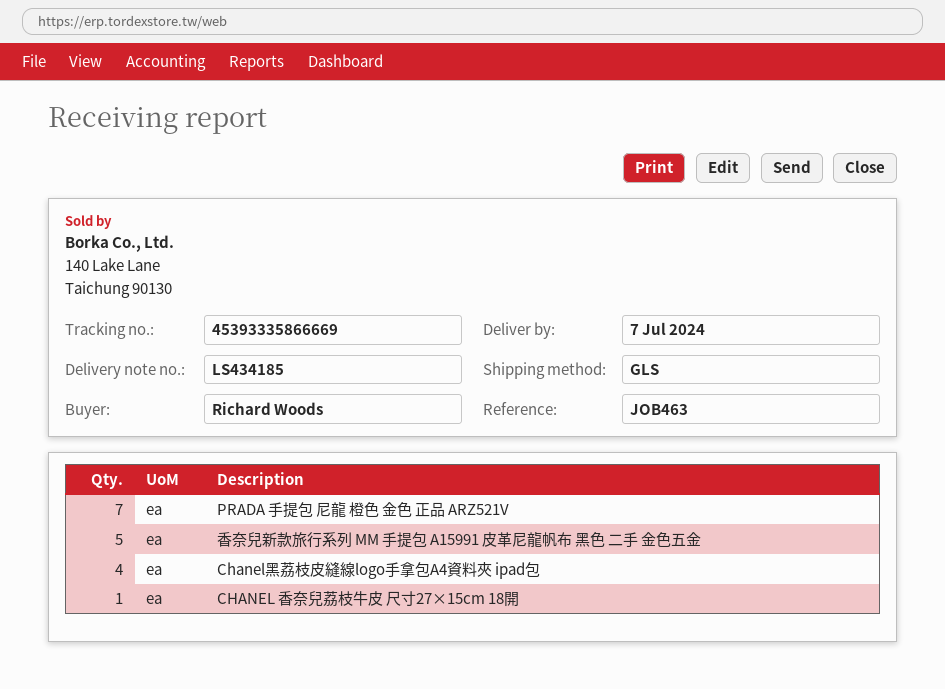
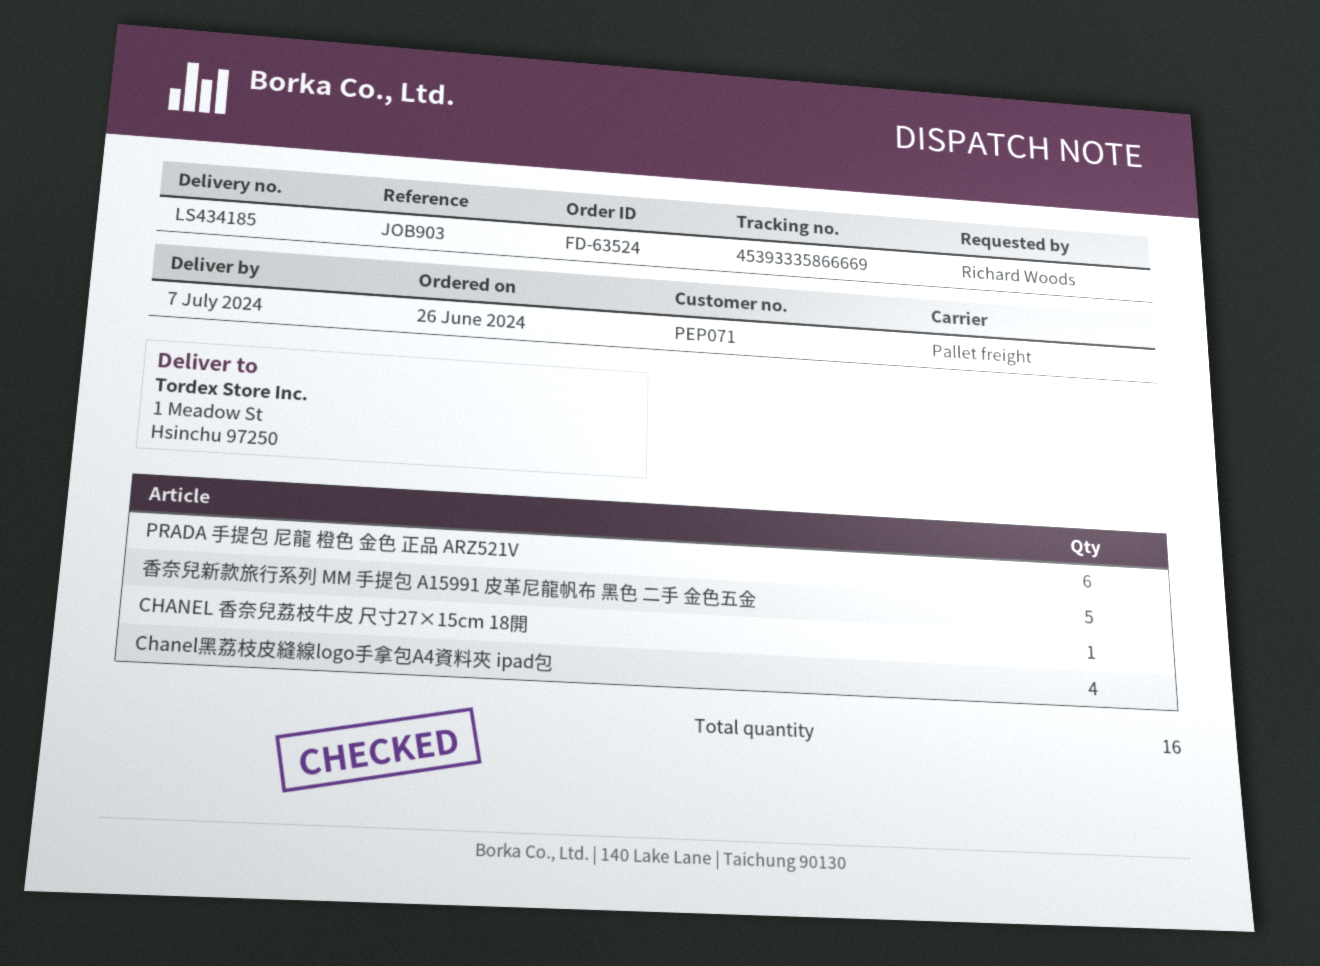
reference: JOB463 -> JOB903
shipping method: GLS -> pallet freight
PRADA 手提包 尼龍 橙色 金色 正品 ARZ521V: 7 -> 6

